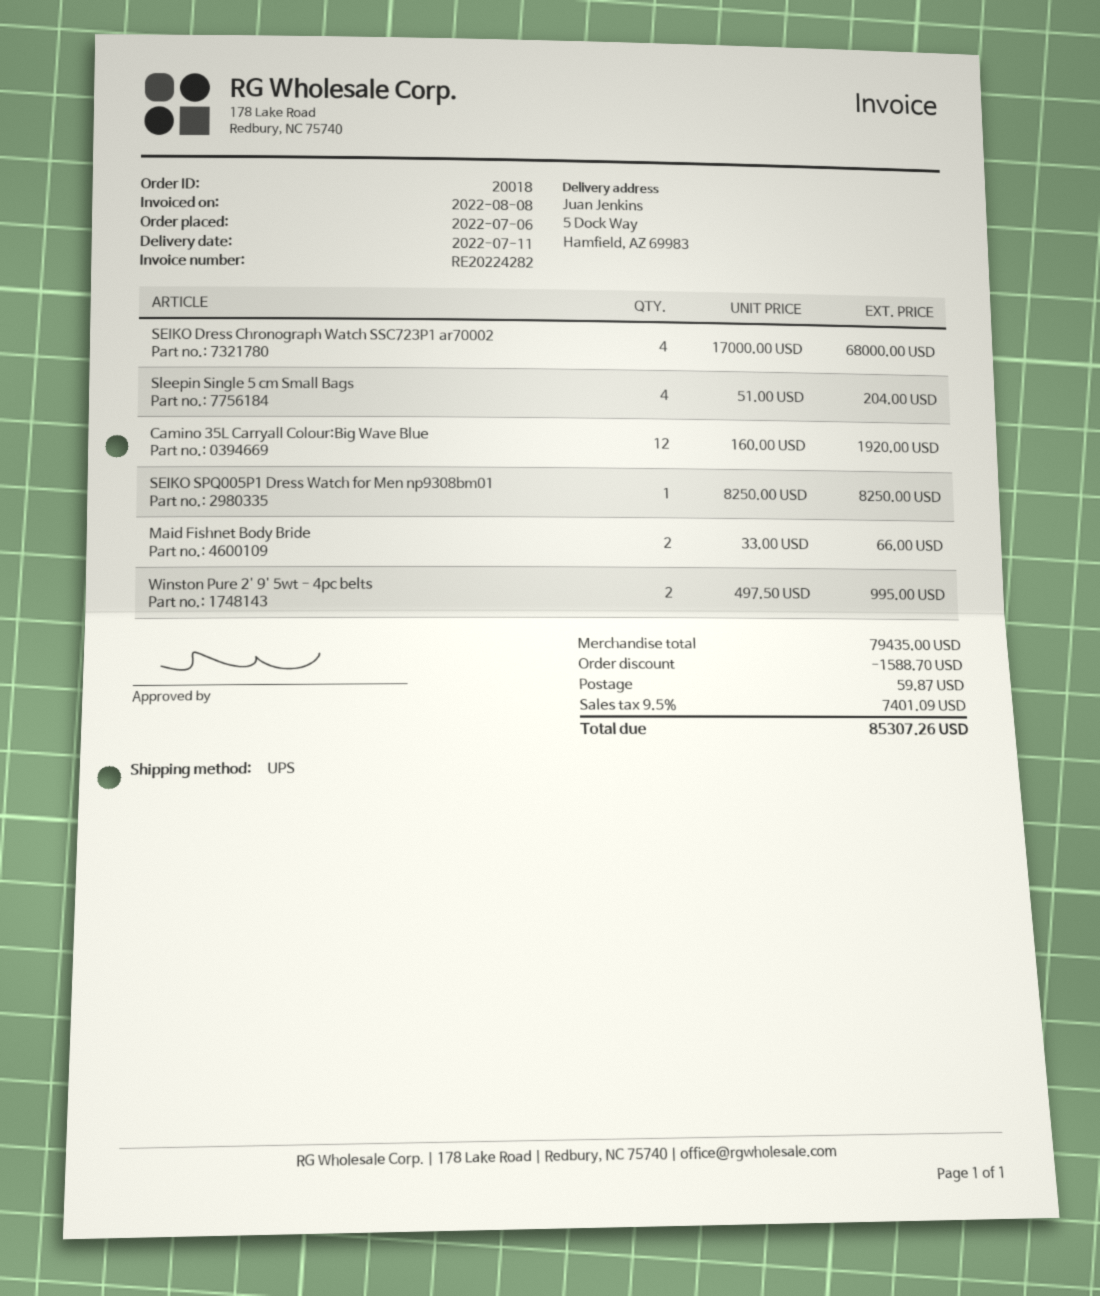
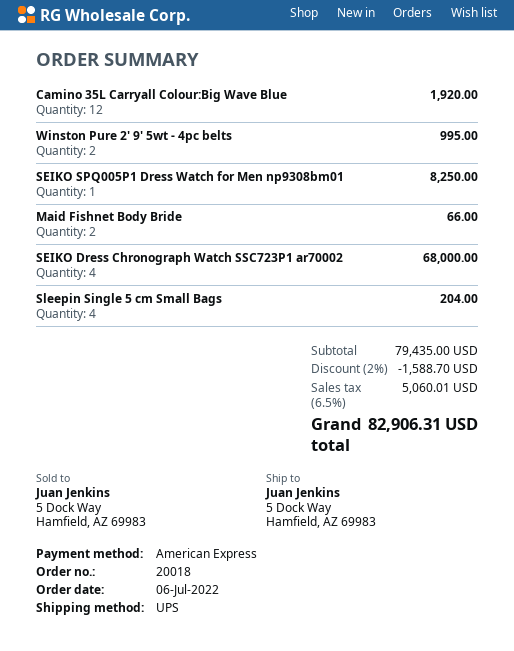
shipping: 59.87 -> none
tax: 9.5% = 7401.09 -> 6.5% = 5060.01
total: 85307.26 -> 82906.31

